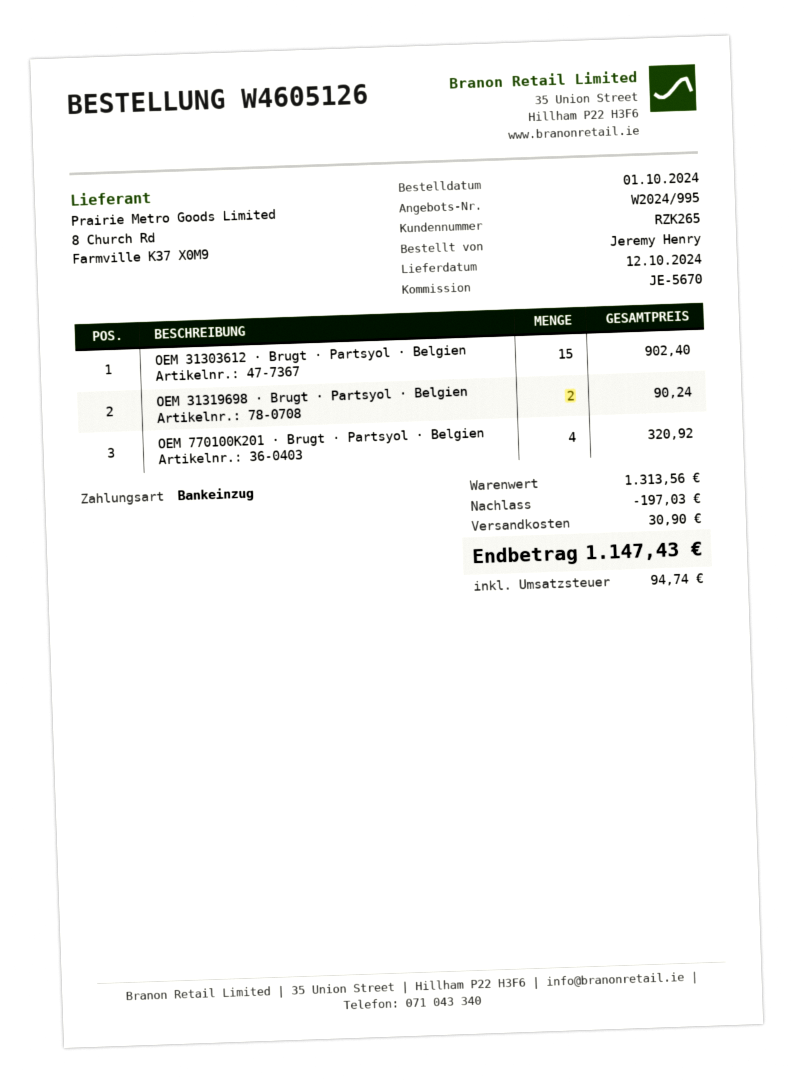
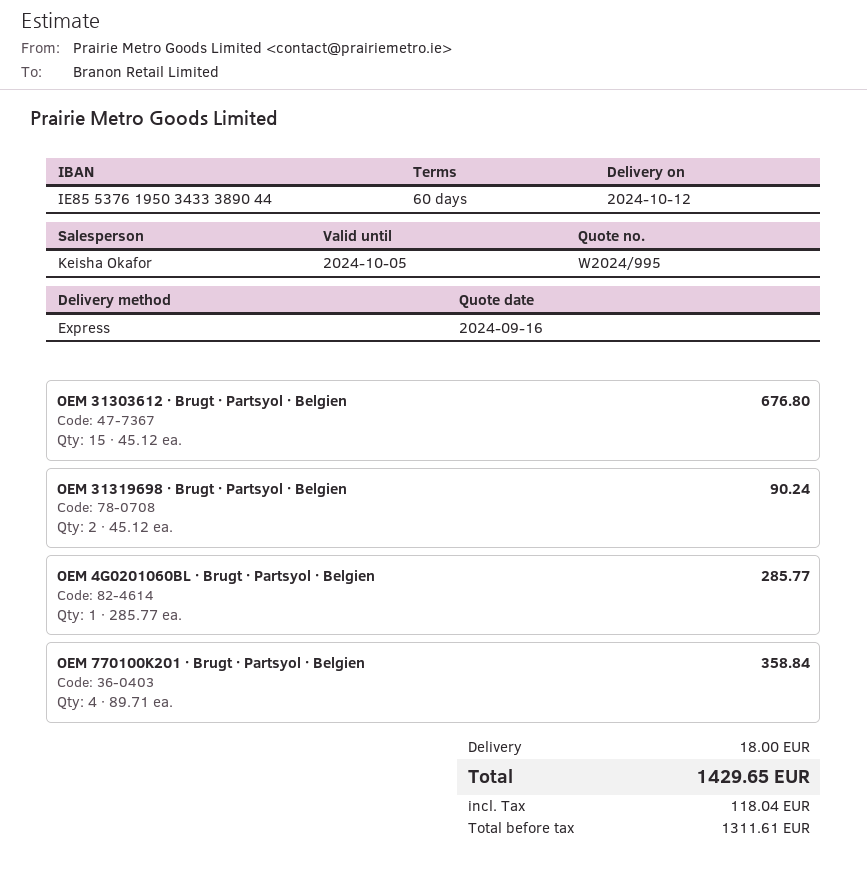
OEM 31303612 · Brugt · Partsyol · Belgien: 15 for 902.40 -> 15 for 676.80
OEM 770100K201 · Brugt · Partsyol · Belgien: 4 for 320.92 -> 4 for 358.84
OEM 4G0201060BL · Brugt · Partsyol · Belgien: none -> 1 for 285.77
discount: 197.03 -> none
shipping: 30.90 -> 18.00
tax: 94.74 -> 118.04
total: 1147.43 -> 1429.65

